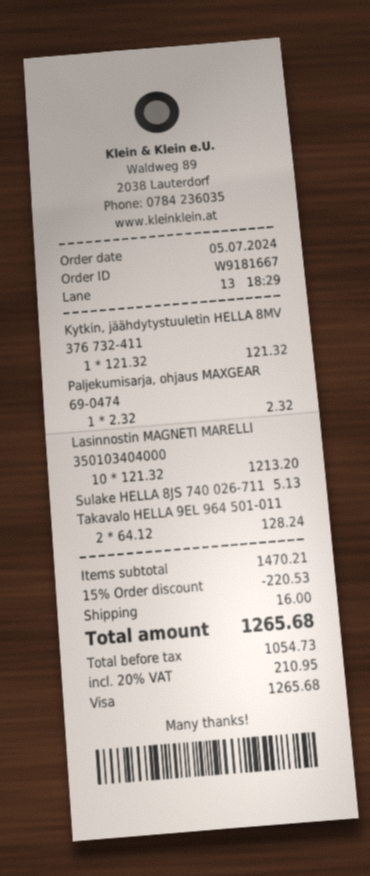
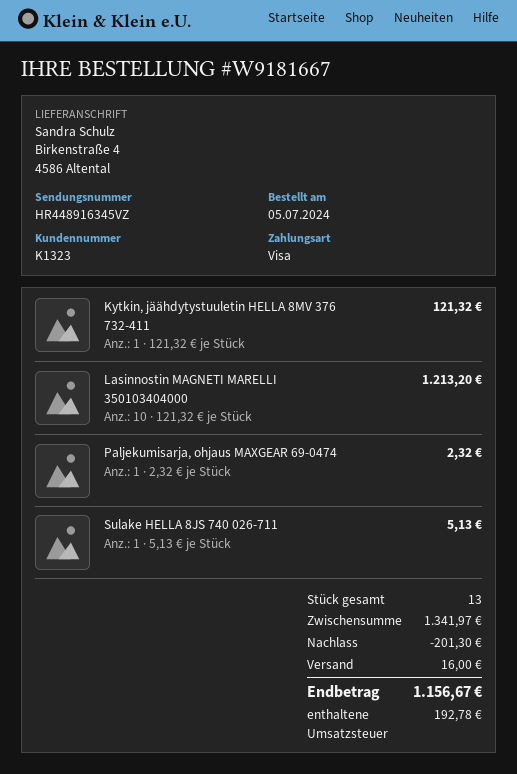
Takavalo HELLA 9EL 964 501-011: 2 x 64.12 = 128.24 -> none
subtotal: 1470.21 -> 1341.97
discount: 220.53 -> 201.30
tax: 210.95 -> 192.78
total: 1265.68 -> 1156.67

